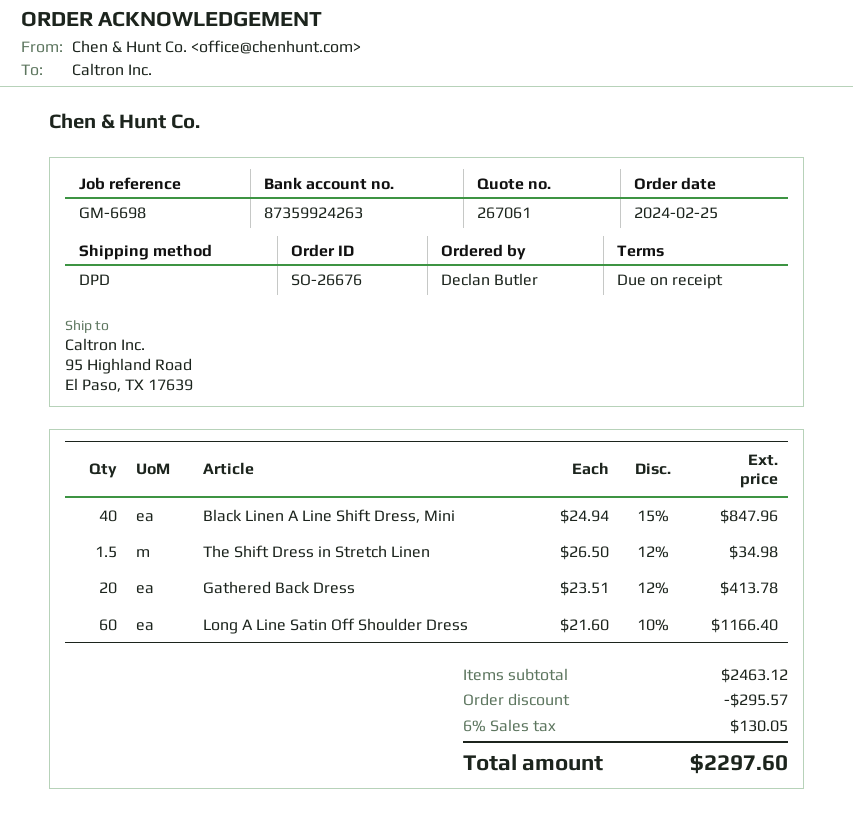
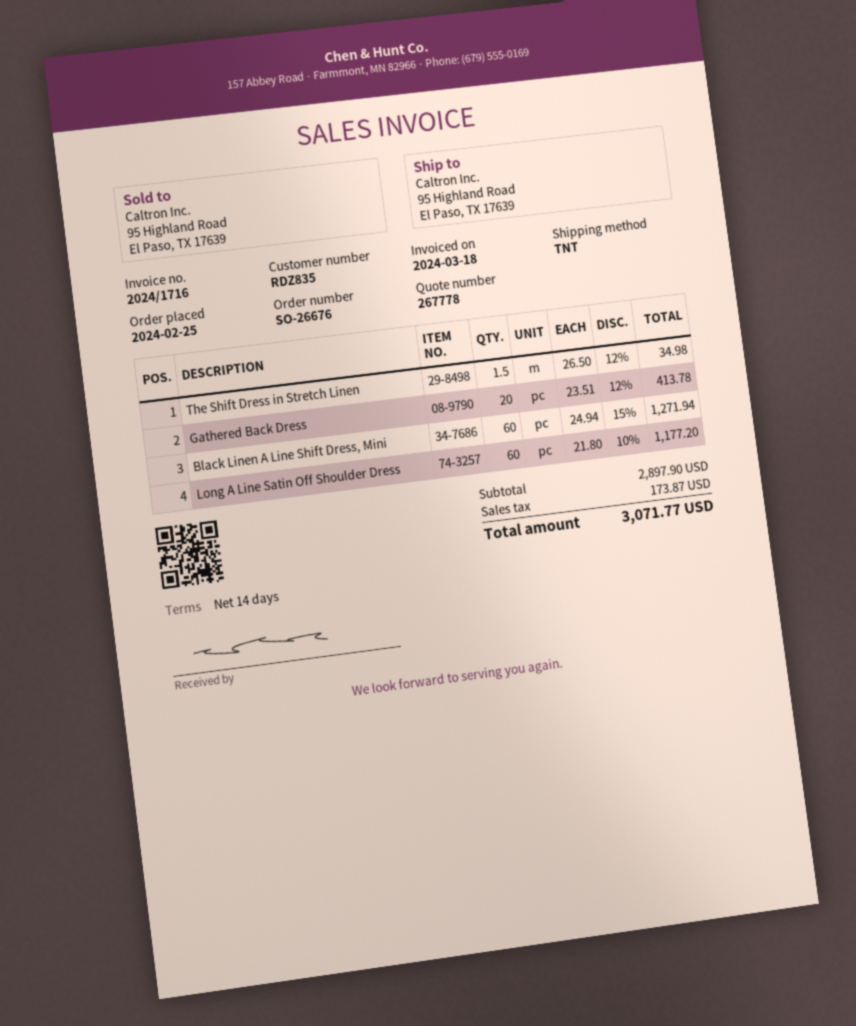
quote number: 267061 -> 267778
payment terms: on receipt -> 14 days
shipping method: DPD -> TNT
Black Linen A Line Shift Dress, Mini: 40 x 24.94 - 15% = 847.96 -> 60 x 24.94 - 15% = 1271.94
Long A Line Satin Off Shoulder Dress: 60 x 21.60 - 10% = 1166.40 -> 60 x 21.80 - 10% = 1177.20
subtotal: 2463.12 -> 2897.90
discount: 295.57 -> none
tax: 130.05 -> 173.87
total: 2297.60 -> 3071.77

